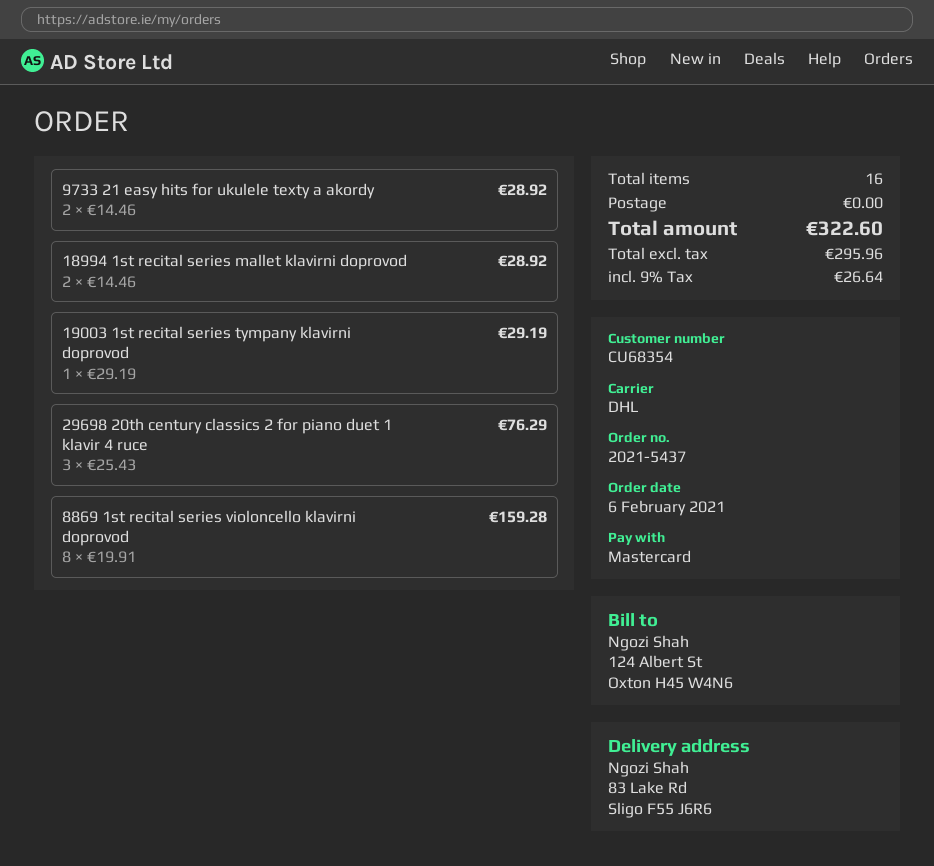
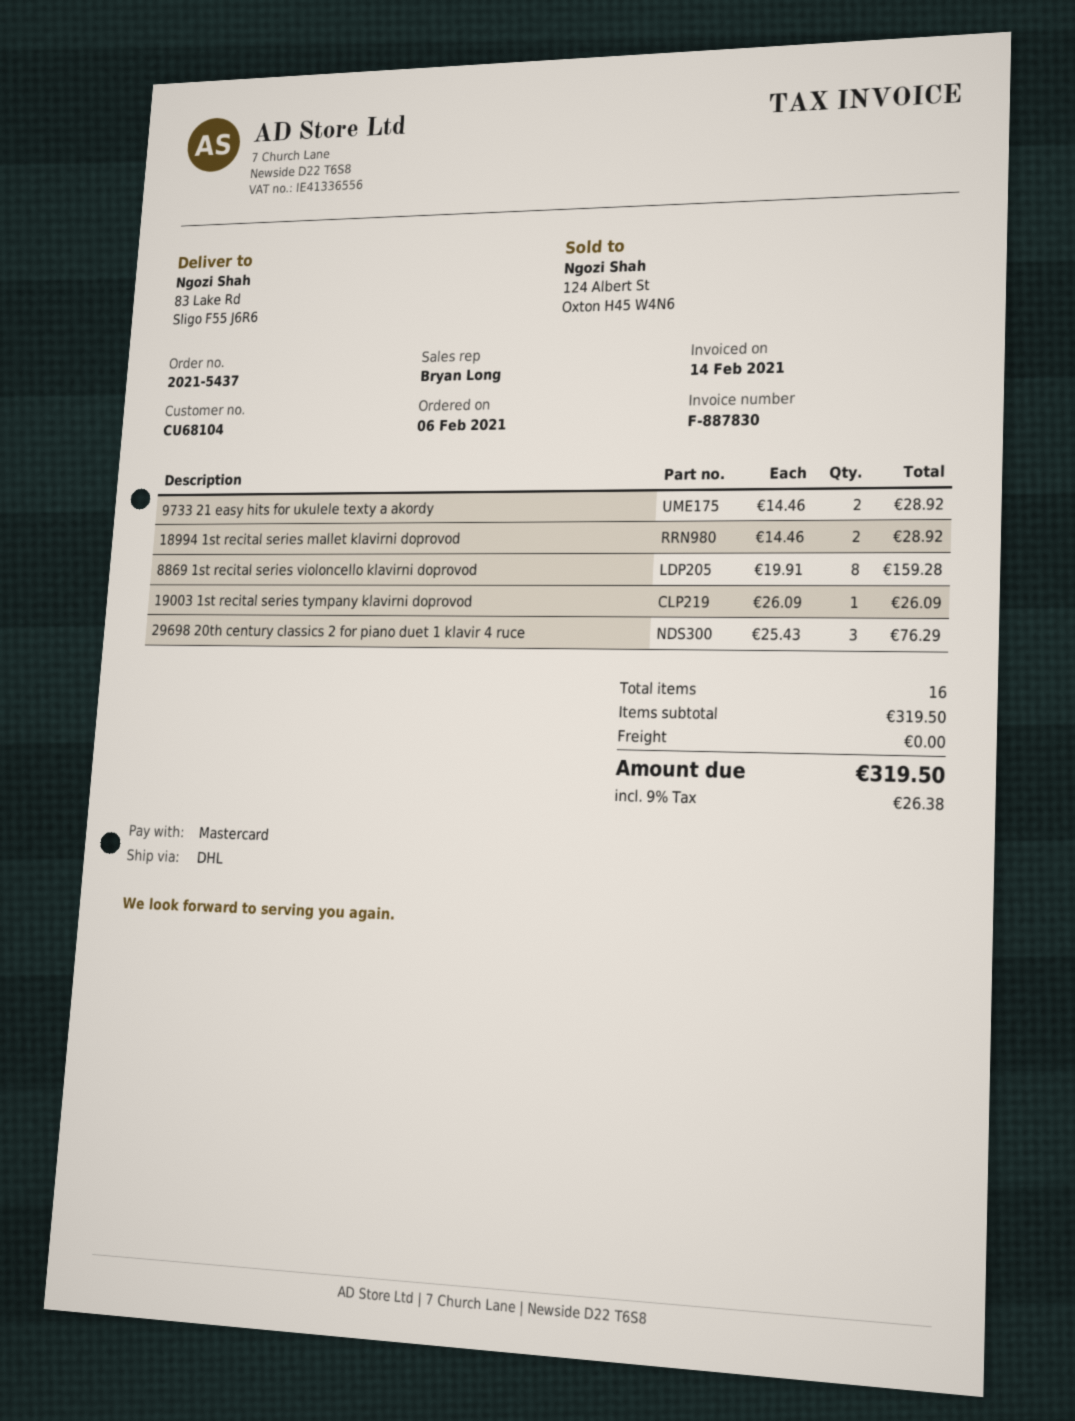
customer number: CU68354 -> CU68104
19003 1st recital series tympany klavirni doprovod: 1 x 29.19 = 29.19 -> 1 x 26.09 = 26.09
tax: 9% = 26.64 -> 9% = 26.38
total: 322.60 -> 319.50

